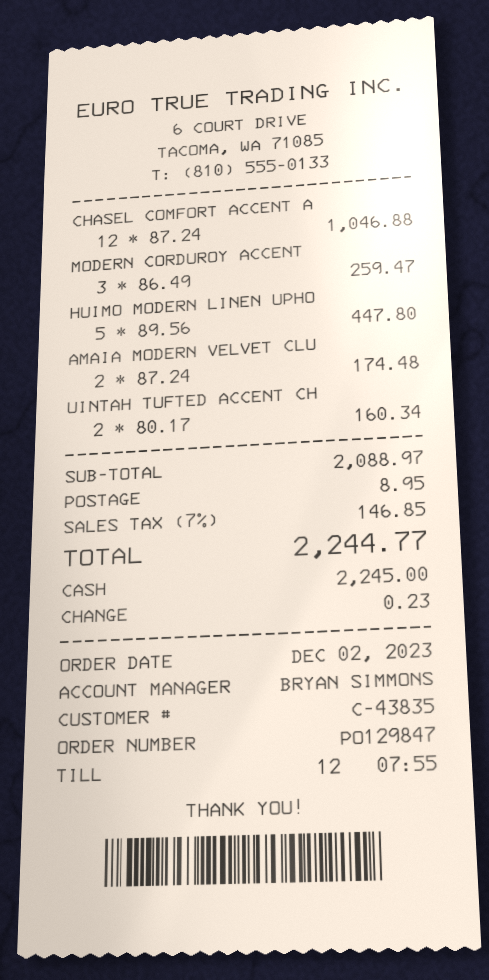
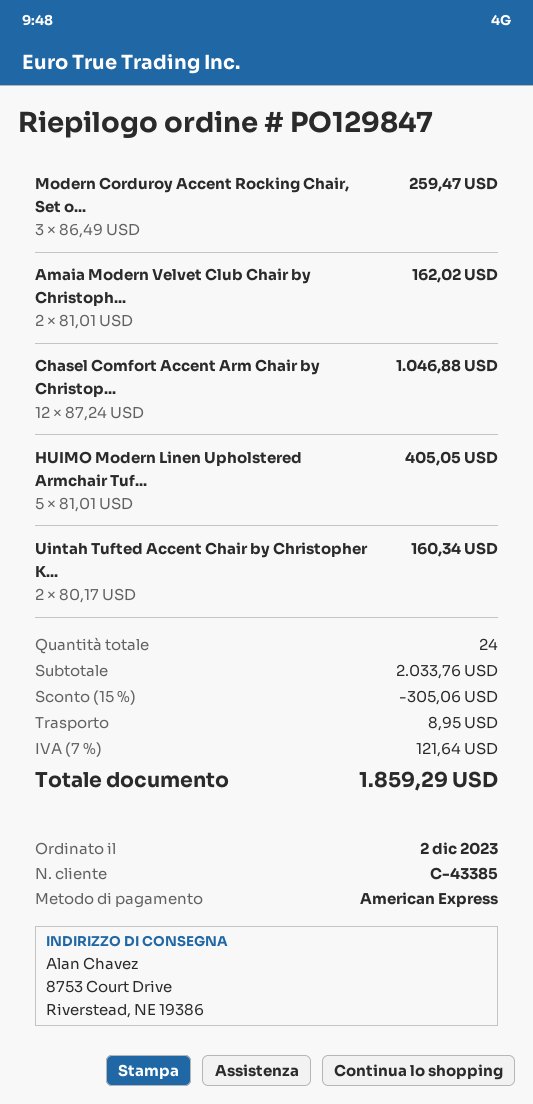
customer number: C-43835 -> C-43385
payment method: cash -> American Express
HUIMO MODERN LINEN UPHO: 5 x 89.56 = 447.80 -> 5 x 81.01 = 405.05
AMAIA MODERN VELVET CLU: 2 x 87.24 = 174.48 -> 2 x 81.01 = 162.02
subtotal: 2088.97 -> 2033.76
discount: none -> 15% = 305.06
tax: 7% = 146.85 -> 7% = 121.64
total: 2244.77 -> 1859.29

